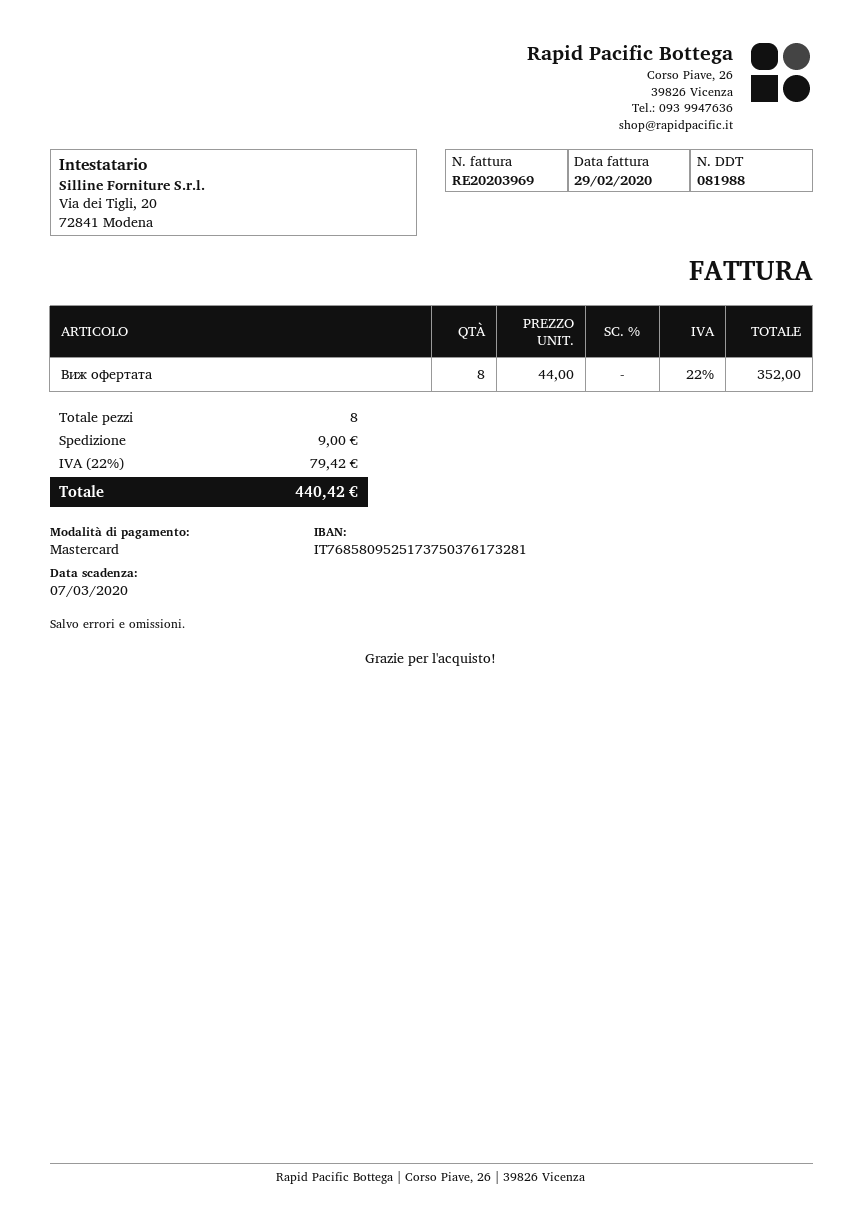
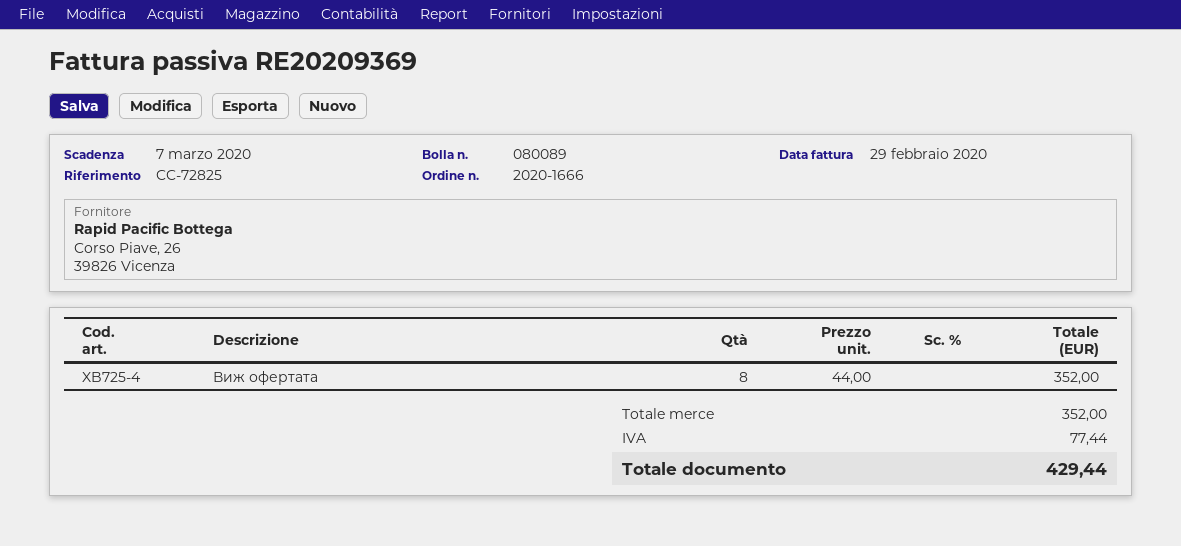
delivery note number: 081988 -> 080089
invoice number: RE20203969 -> RE20209369
shipping: 9.00 -> none
tax: 79.42 -> 77.44
total: 440.42 -> 429.44

